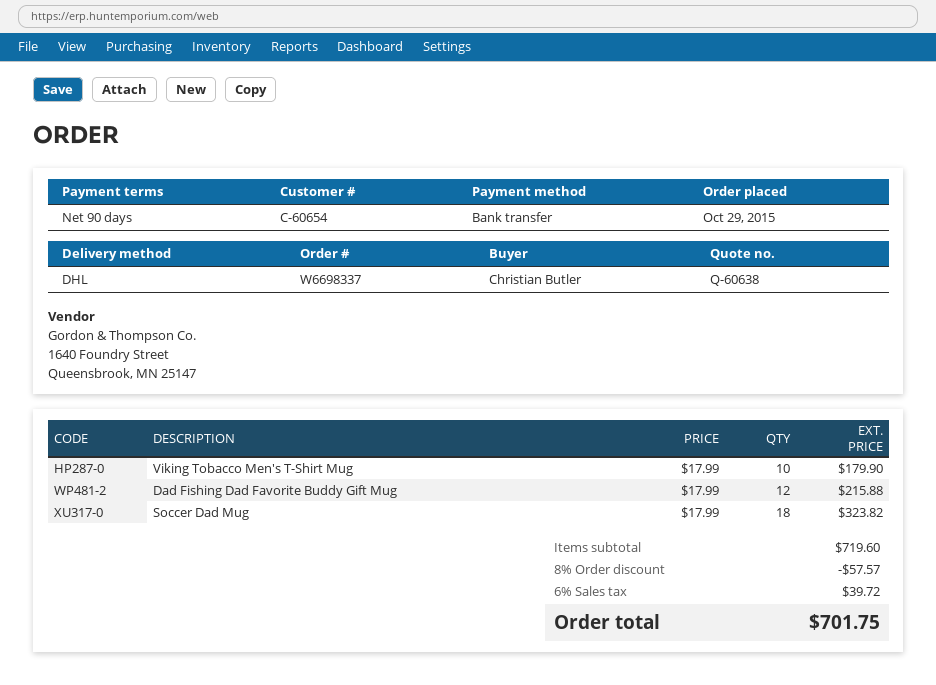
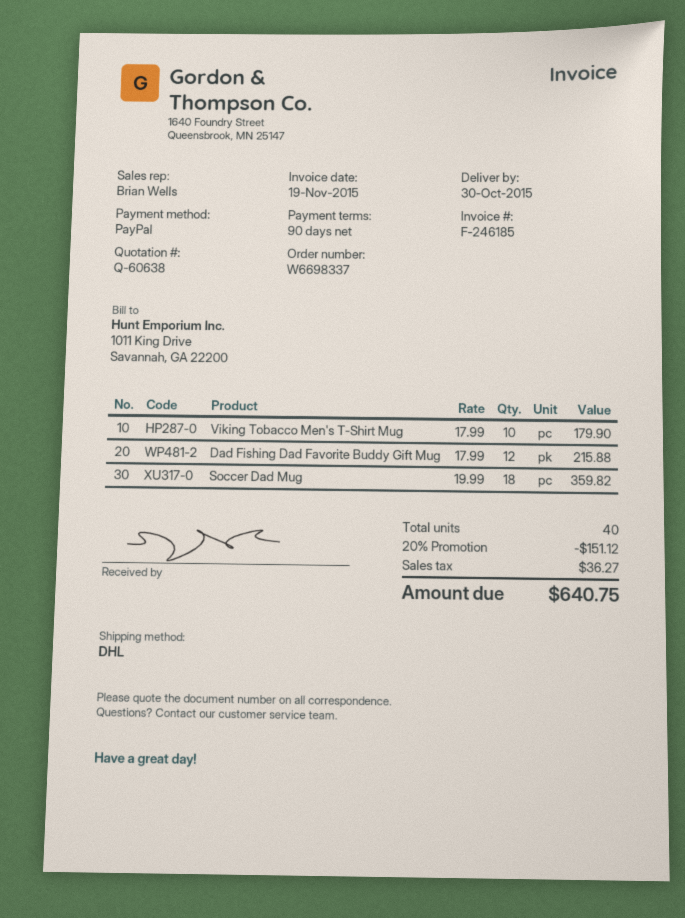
payment method: bank transfer -> PayPal
Soccer Dad Mug: 18 x 17.99 = 323.82 -> 18 x 19.99 = 359.82
discount: 8% = 57.57 -> 20% = 151.12
tax: 39.72 -> 36.27
total: 701.75 -> 640.75

